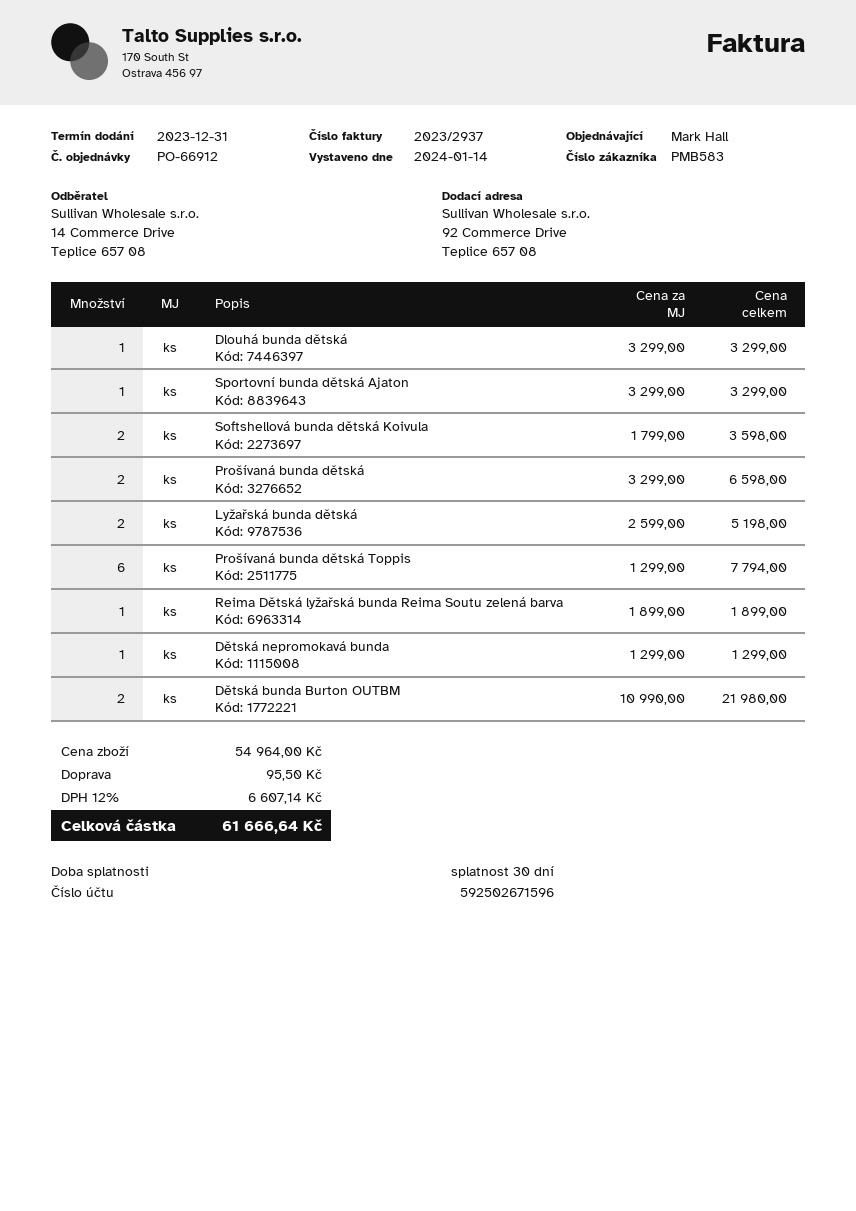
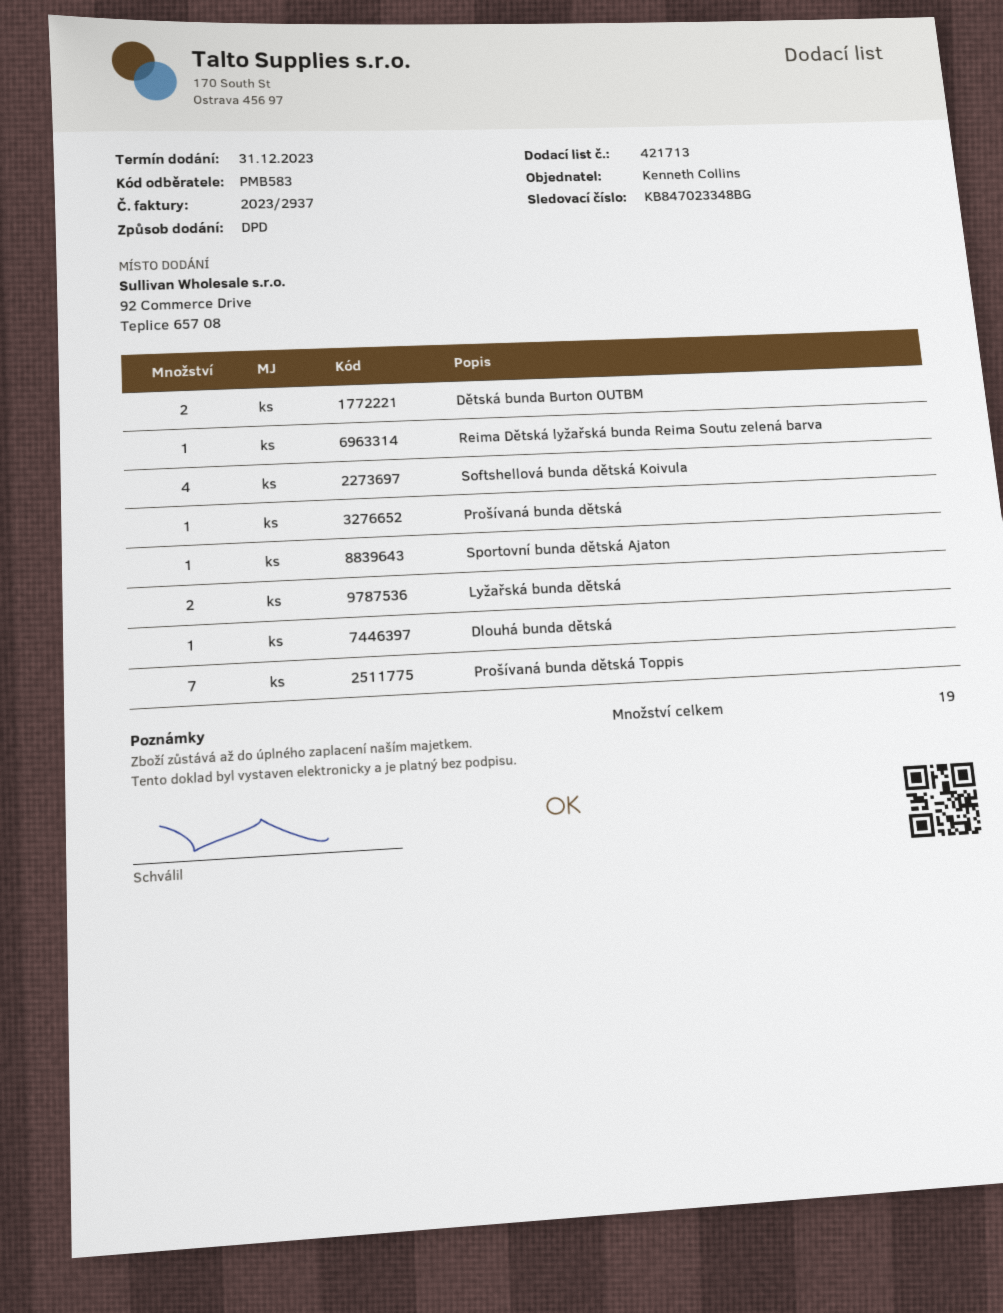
ordered by: Mark Hall -> Kenneth Collins
Softshellová bunda dětská Koivula: 2 -> 4
Prošívaná bunda dětská: 2 -> 1
Prošívaná bunda dětská Toppis: 6 -> 7
Dětská nepromokavá bunda: 1 -> none

